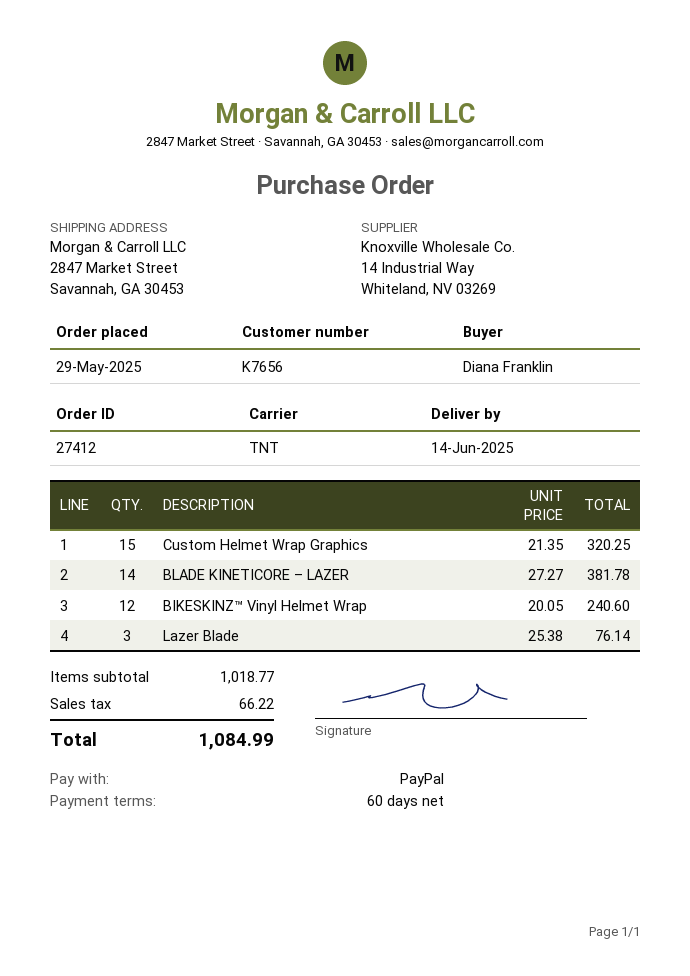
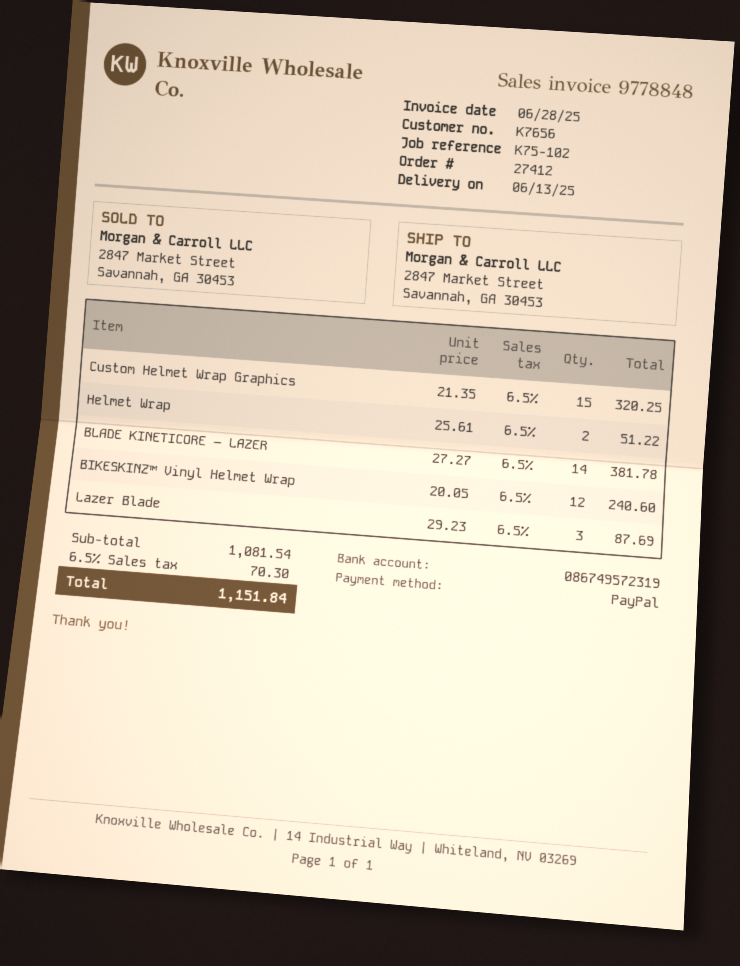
delivery date: 2025-06-14 -> 2025-06-13
Lazer Blade: 3 x 25.38 = 76.14 -> 3 x 29.23 = 87.69
Helmet Wrap: none -> 2 x 25.61 = 51.22
subtotal: 1018.77 -> 1081.54
tax: 66.22 -> 70.30
total: 1084.99 -> 1151.84

